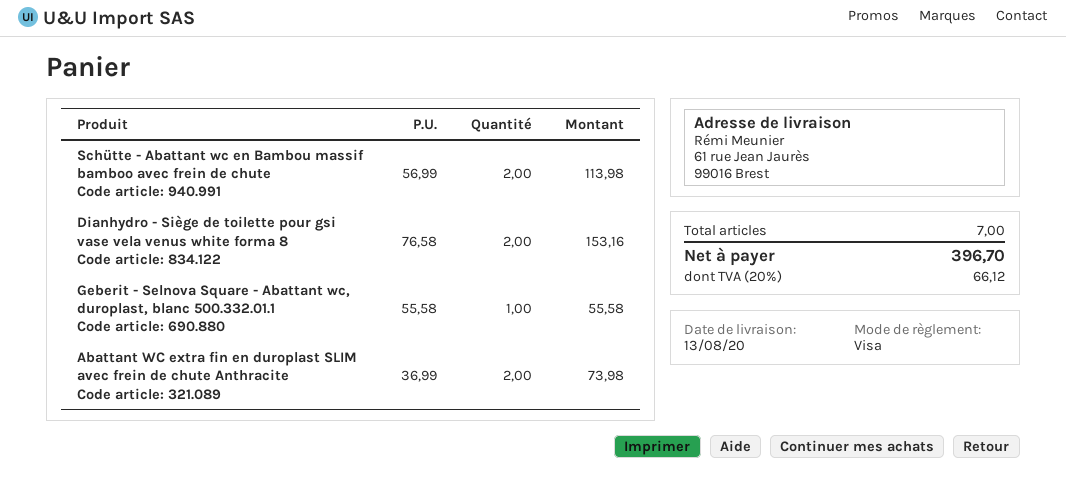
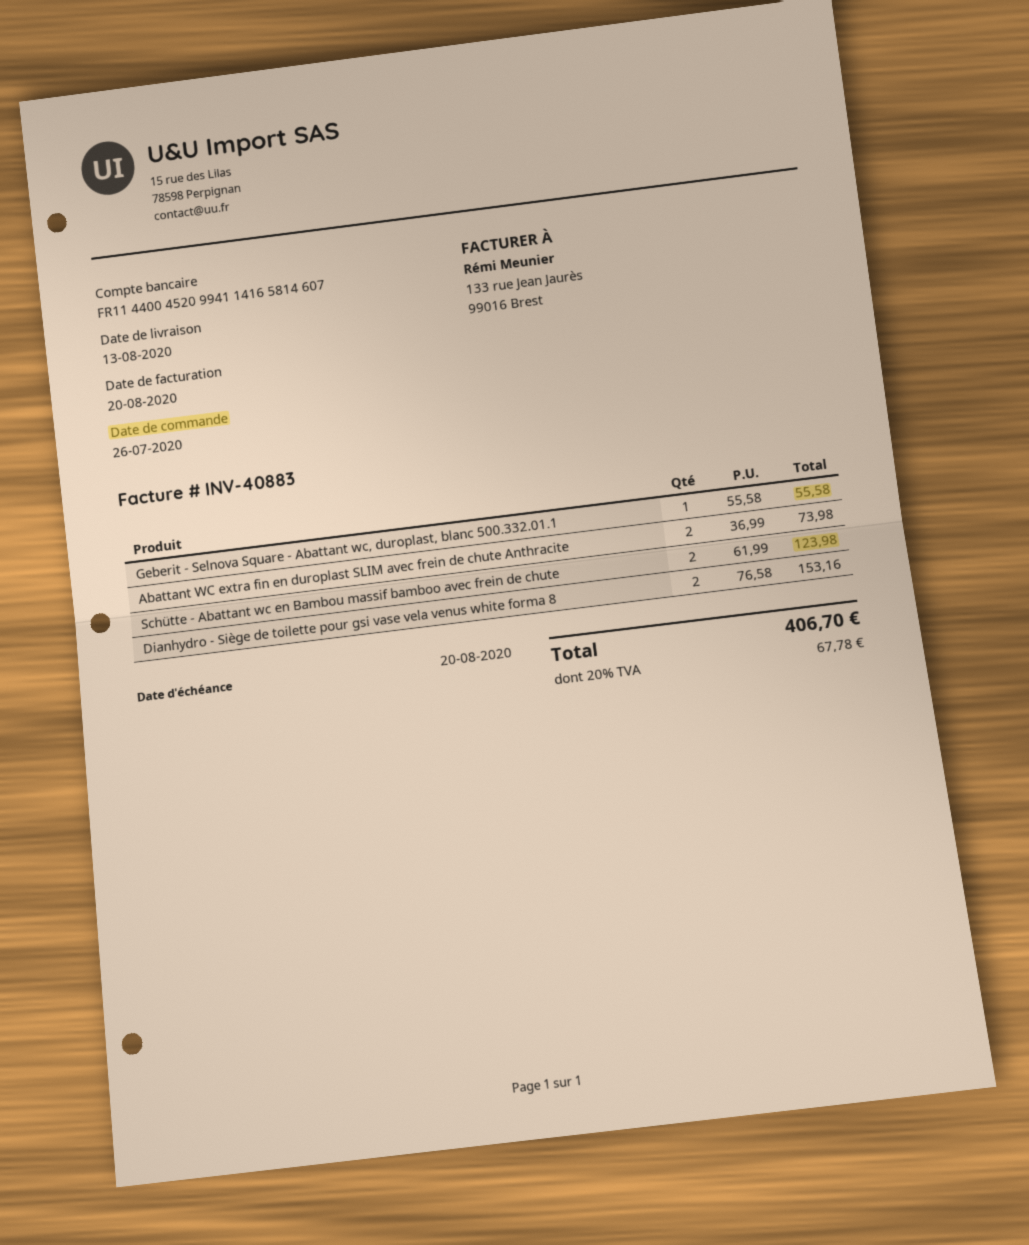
Schütte - Abattant wc en Bambou massif bamboo avec frein de chute: 2 x 56.99 = 113.98 -> 2 x 61.99 = 123.98
tax: 20% = 66.12 -> 20% = 67.78
total: 396.70 -> 406.70

